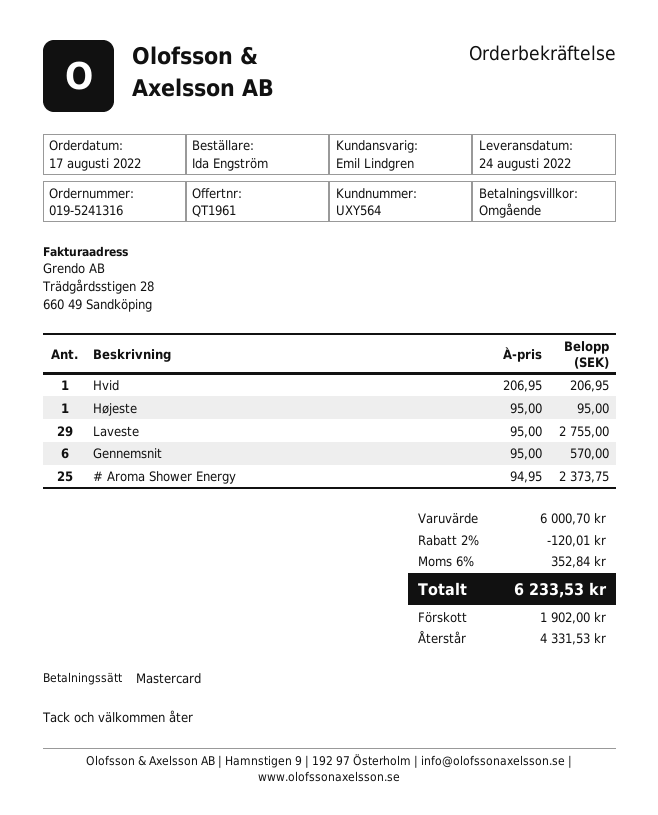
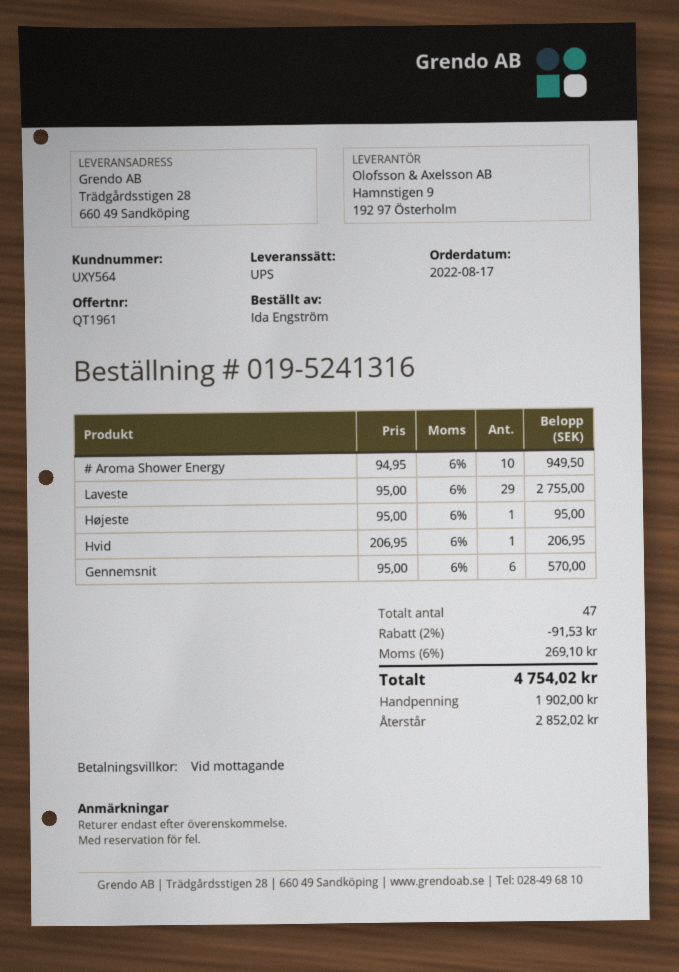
# Aroma Shower Energy: 25 x 94.95 = 2373.75 -> 10 x 94.95 = 949.50
discount: 2% = 120.01 -> 2% = 91.53
tax: 6% = 352.84 -> 6% = 269.10
total: 6233.53 -> 4754.02
balance: 4331.53 -> 2852.02

